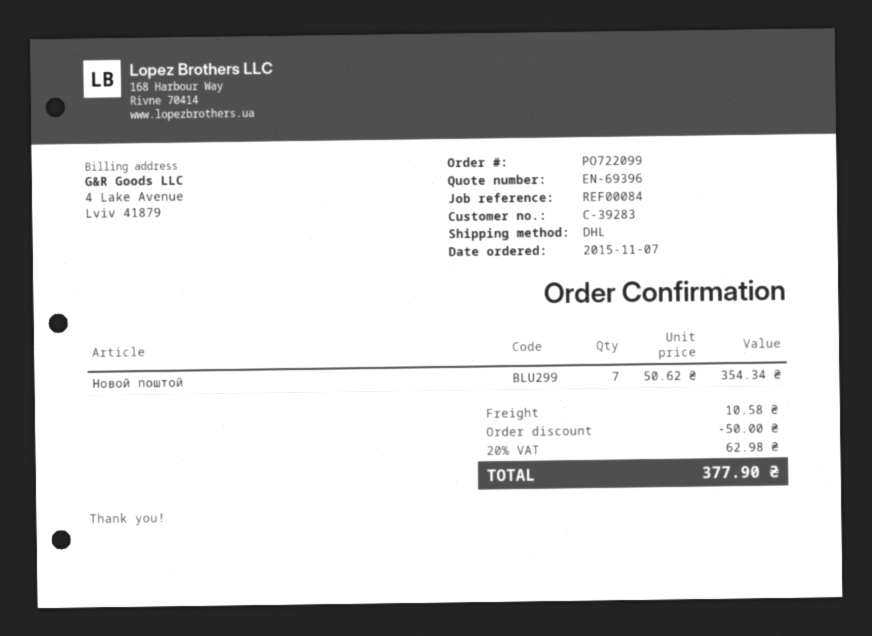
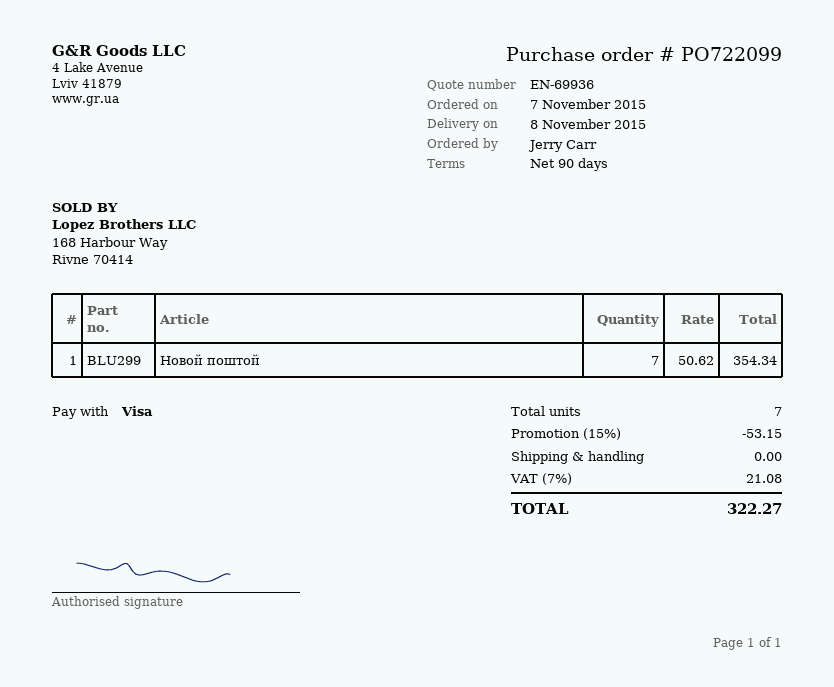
quote number: EN-69396 -> EN-69936
discount: 50.00 -> 53.15
shipping: 10.58 -> 0.00
tax: 20% = 62.98 -> 7% = 21.08
total: 377.90 -> 322.27

